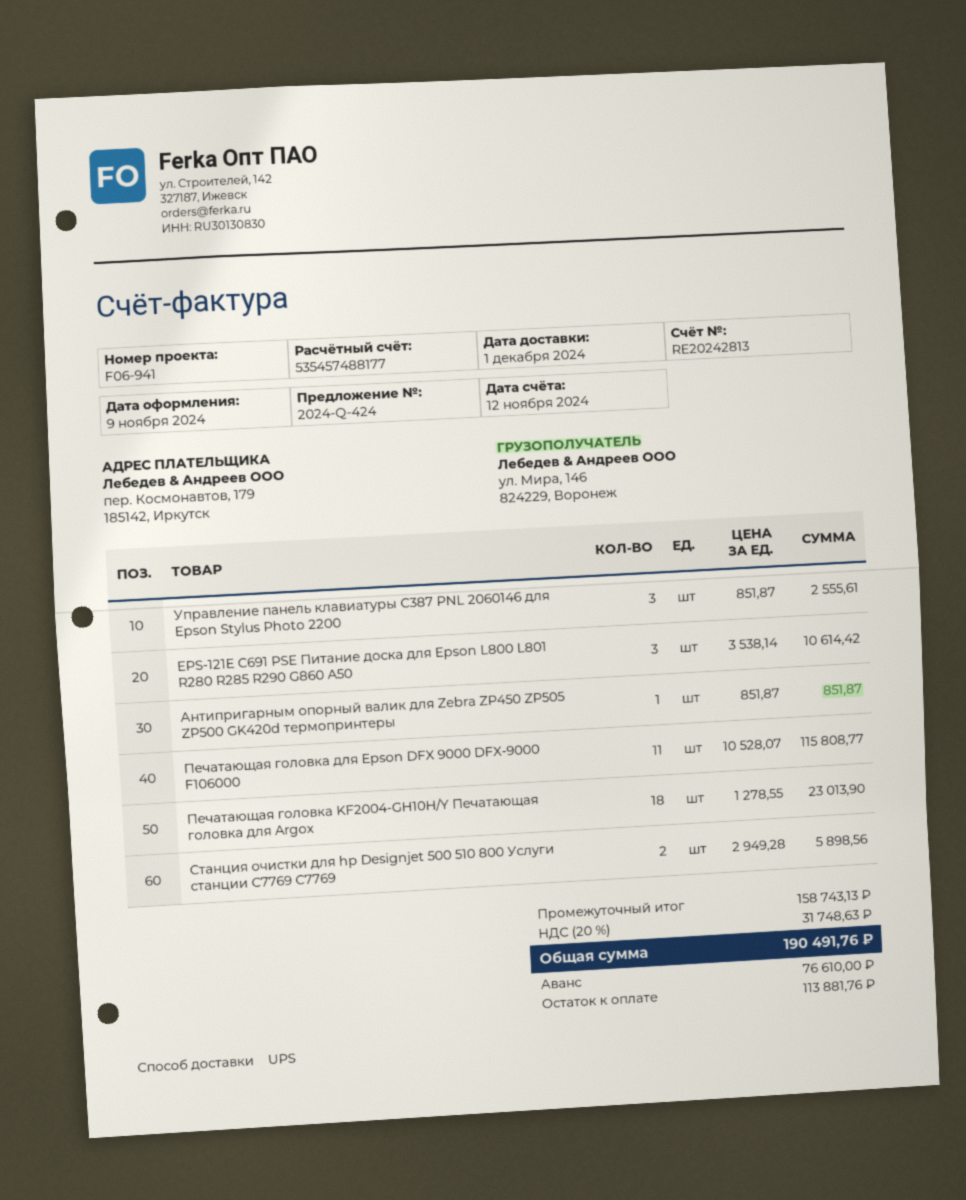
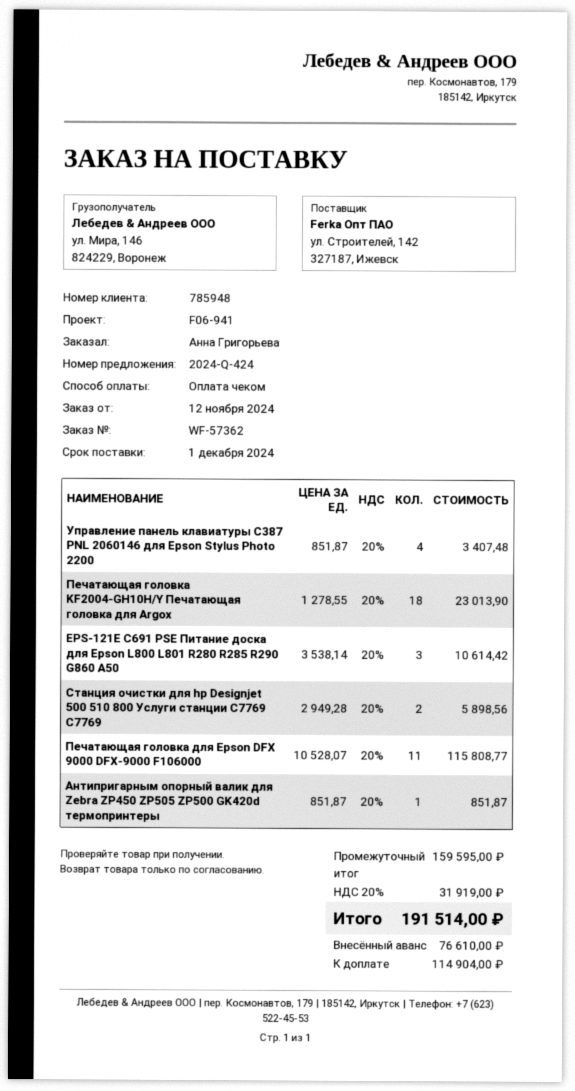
order date: 2024-11-09 -> 2024-11-12
Управление панель клавиатуры C387 PNL 2060146 для Epson Stylus Photo 2200: 3 x 851.87 = 2555.61 -> 4 x 851.87 = 3407.48
subtotal: 158743.13 -> 159595.00
tax: 20% = 31748.63 -> 20% = 31919.00
total: 190491.76 -> 191514.00
balance: 113881.76 -> 114904.00

